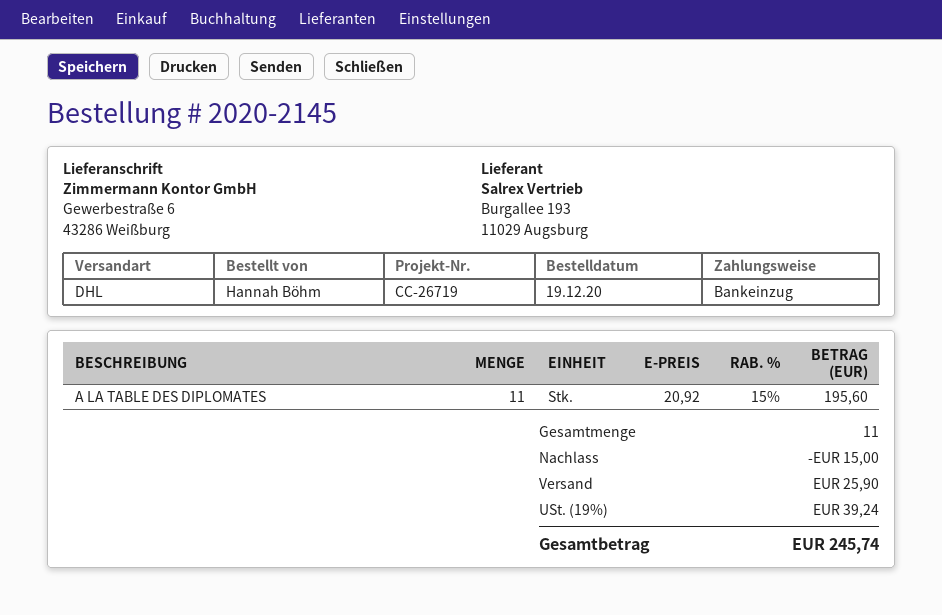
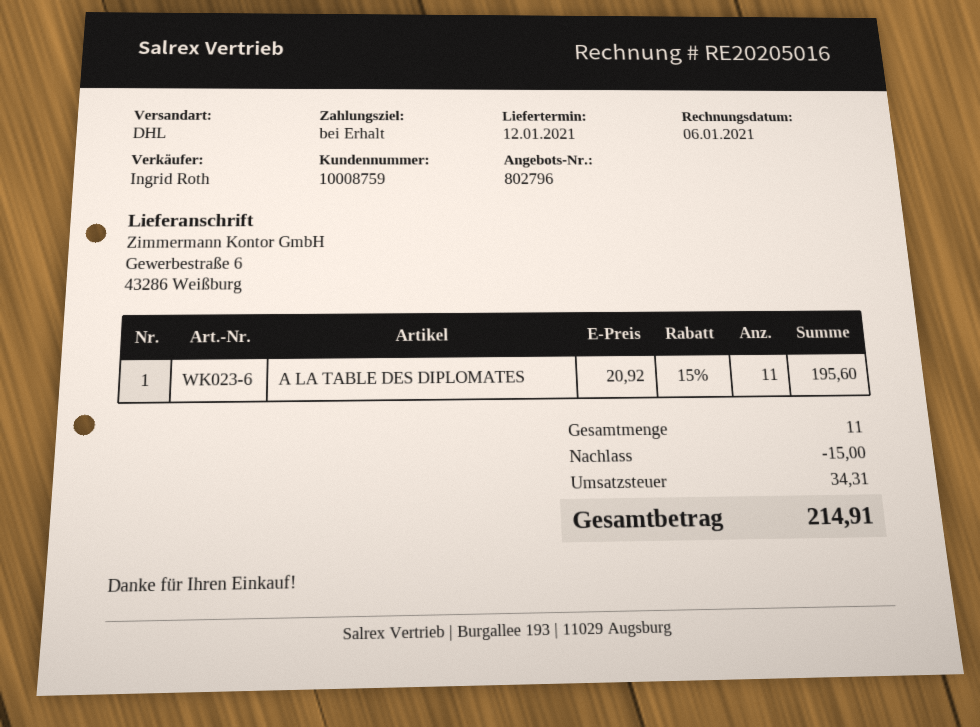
shipping: 25.90 -> none
tax: 39.24 -> 34.31
total: 245.74 -> 214.91

